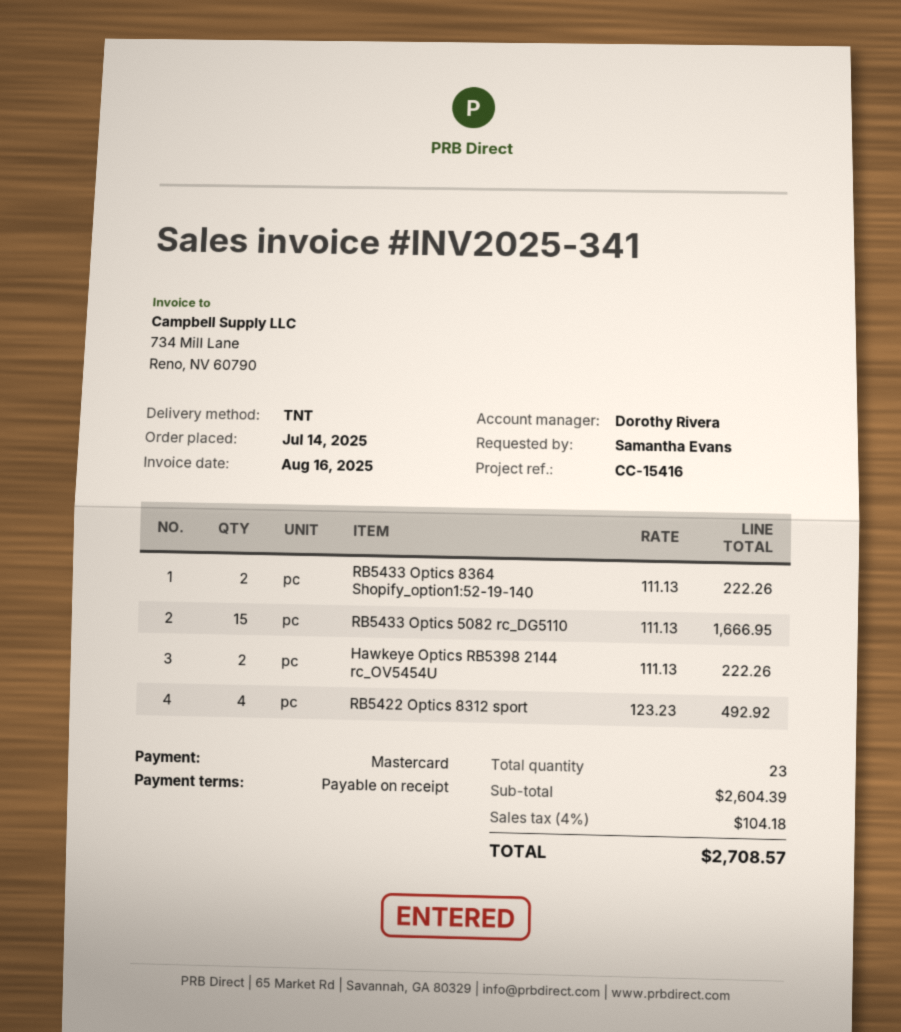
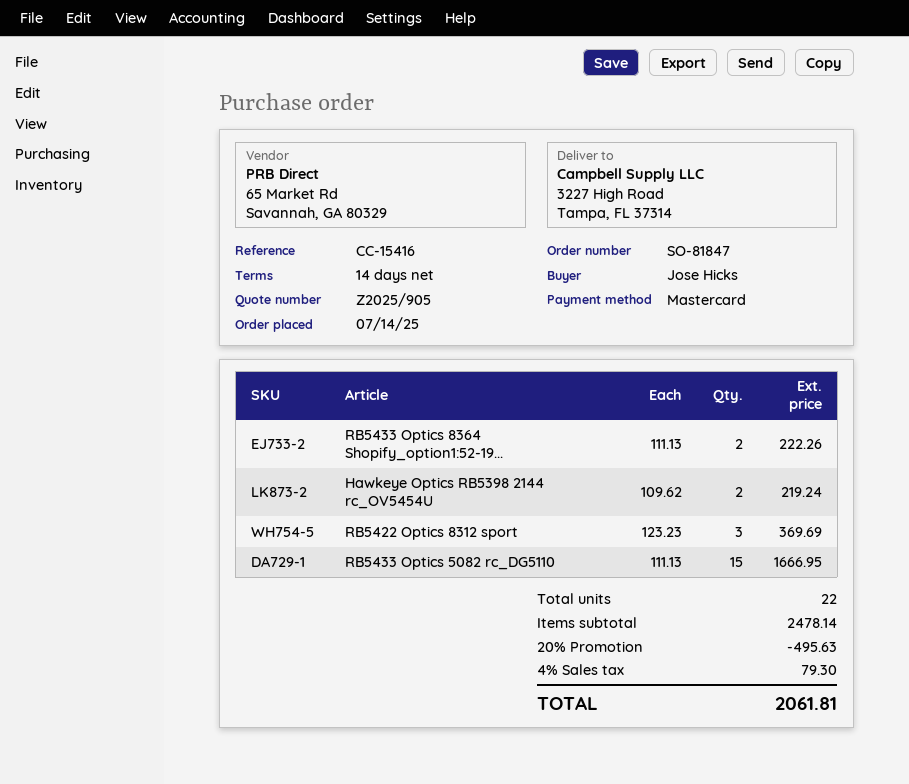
payment terms: on receipt -> 14 days
ordered by: Samantha Evans -> Jose Hicks
Hawkeye Optics RB5398 2144 rc_OV5454U: 2 x 111.13 = 222.26 -> 2 x 109.62 = 219.24
RB5422 Optics 8312 sport: 4 x 123.23 = 492.92 -> 3 x 123.23 = 369.69
total quantity: 23 -> 22
subtotal: 2604.39 -> 2478.14
discount: none -> 20% = 495.63
tax: 4% = 104.18 -> 4% = 79.30
total: 2708.57 -> 2061.81

